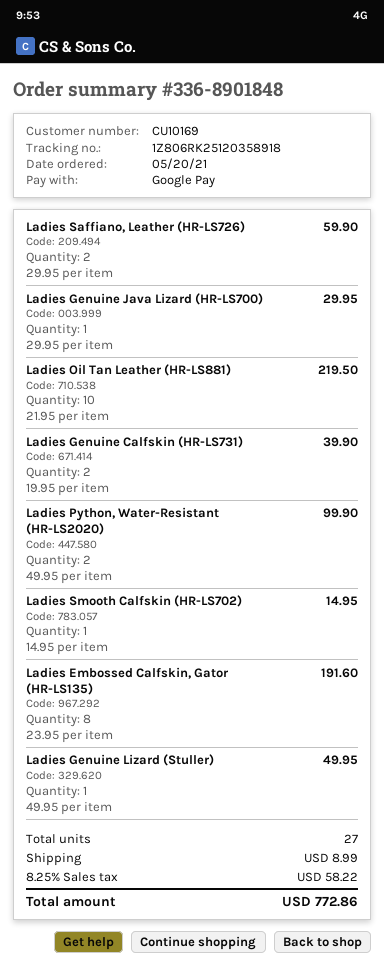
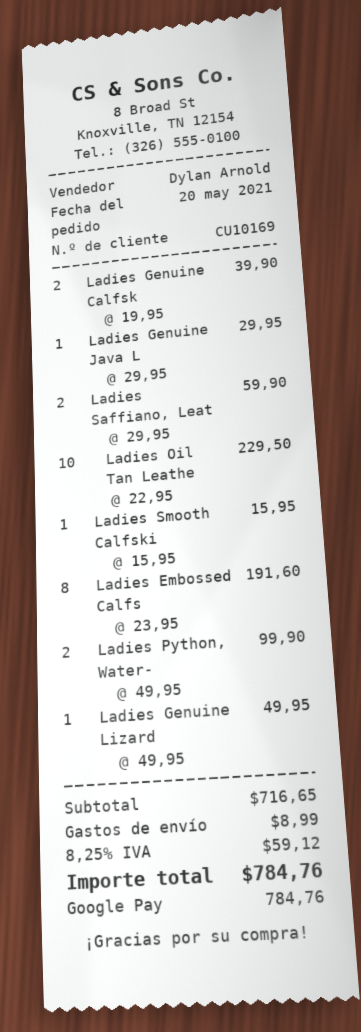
Ladies Oil Tan Leather (HR-LS881): 10 x 21.95 = 219.50 -> 10 x 22.95 = 229.50
Ladies Smooth Calfskin (HR-LS702): 1 x 14.95 = 14.95 -> 1 x 15.95 = 15.95
tax: 8.25% = 58.22 -> 8.25% = 59.12
total: 772.86 -> 784.76

